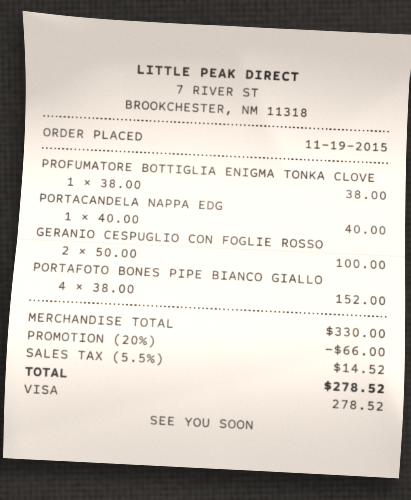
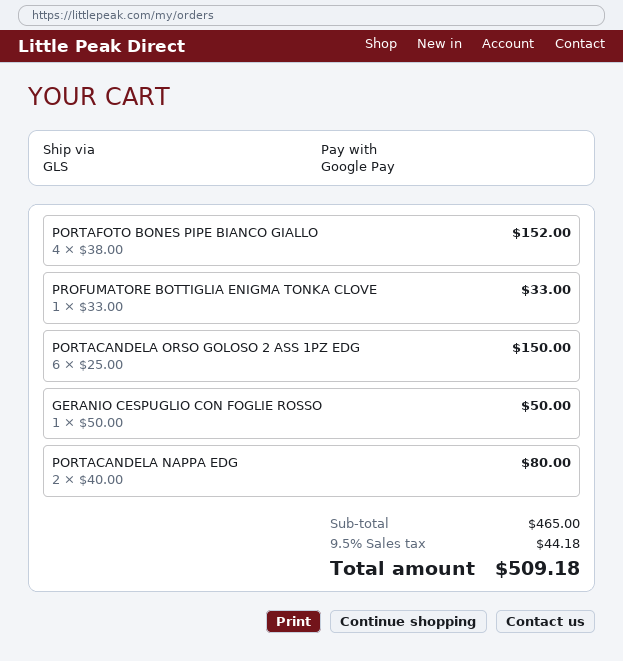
payment method: Visa -> Google Pay
PROFUMATORE BOTTIGLIA ENIGMA TONKA CLOVE: 1 x 38.00 = 38.00 -> 1 x 33.00 = 33.00
PORTACANDELA NAPPA EDG: 1 x 40.00 = 40.00 -> 2 x 40.00 = 80.00
GERANIO CESPUGLIO CON FOGLIE ROSSO: 2 x 50.00 = 100.00 -> 1 x 50.00 = 50.00
PORTACANDELA ORSO GOLOSO 2 ASS 1PZ EDG: none -> 6 x 25.00 = 150.00
subtotal: 330.00 -> 465.00
discount: 20% = 66.00 -> none
tax: 5.5% = 14.52 -> 9.5% = 44.18
total: 278.52 -> 509.18

